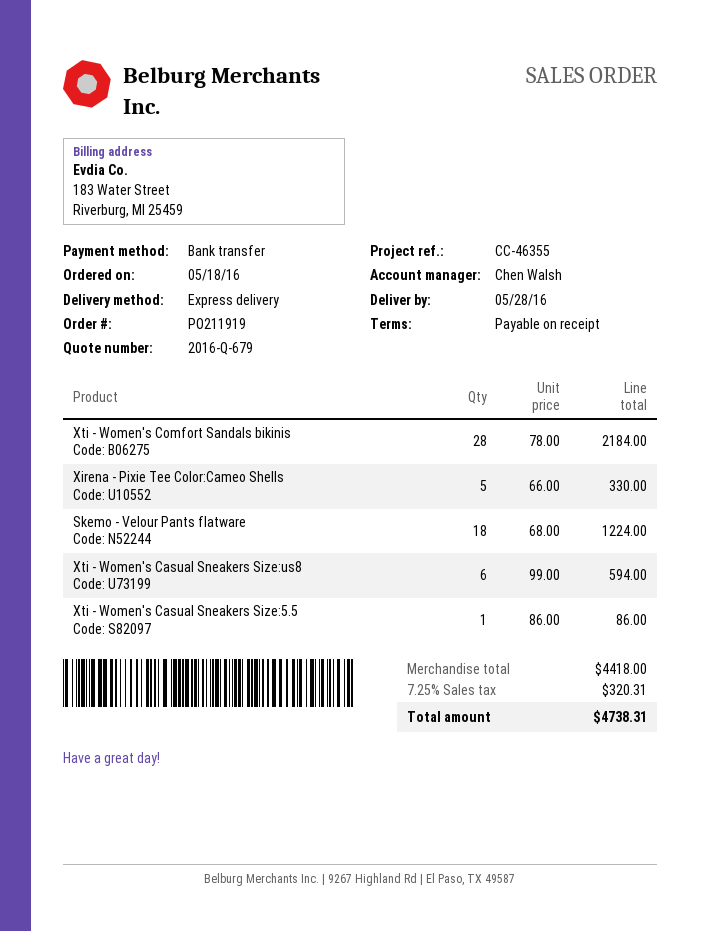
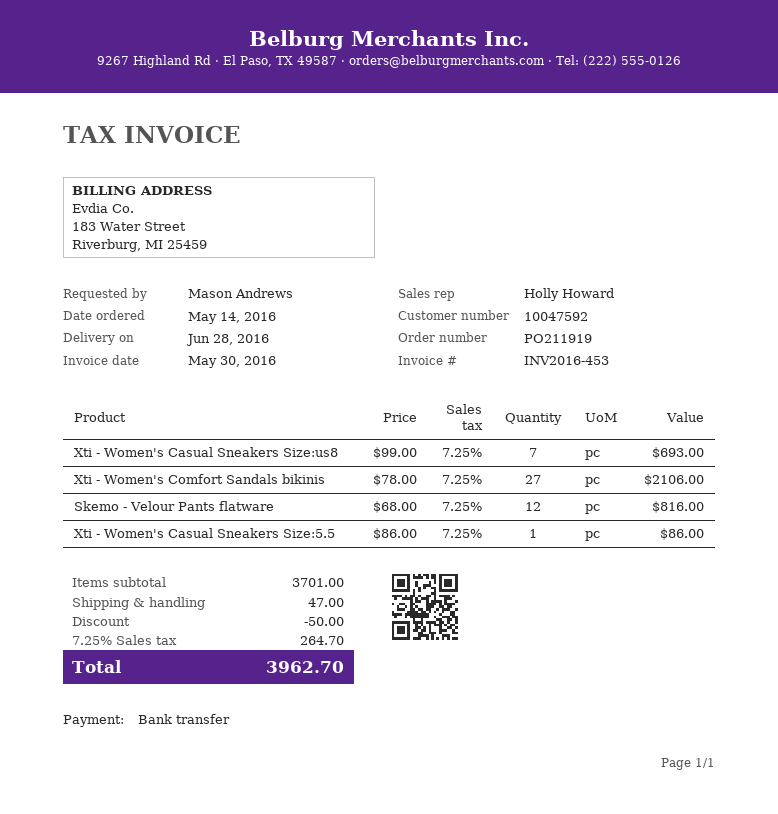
order date: 2016-05-18 -> 2016-05-14
delivery date: 2016-05-28 -> 2016-06-28
sales rep: Chen Walsh -> Holly Howard
Xti - Women's Comfort Sandals bikinis: 28 x 78.00 = 2184.00 -> 27 x 78.00 = 2106.00
Xirena - Pixie Tee Color:Cameo Shells: 5 x 66.00 = 330.00 -> none
Skemo - Velour Pants flatware: 18 x 68.00 = 1224.00 -> 12 x 68.00 = 816.00
Xti - Women's Casual Sneakers Size:us8: 6 x 99.00 = 594.00 -> 7 x 99.00 = 693.00
subtotal: 4418.00 -> 3701.00
discount: none -> 50.00
shipping: none -> 47.00
tax: 7.25% = 320.31 -> 7.25% = 264.70
total: 4738.31 -> 3962.70

